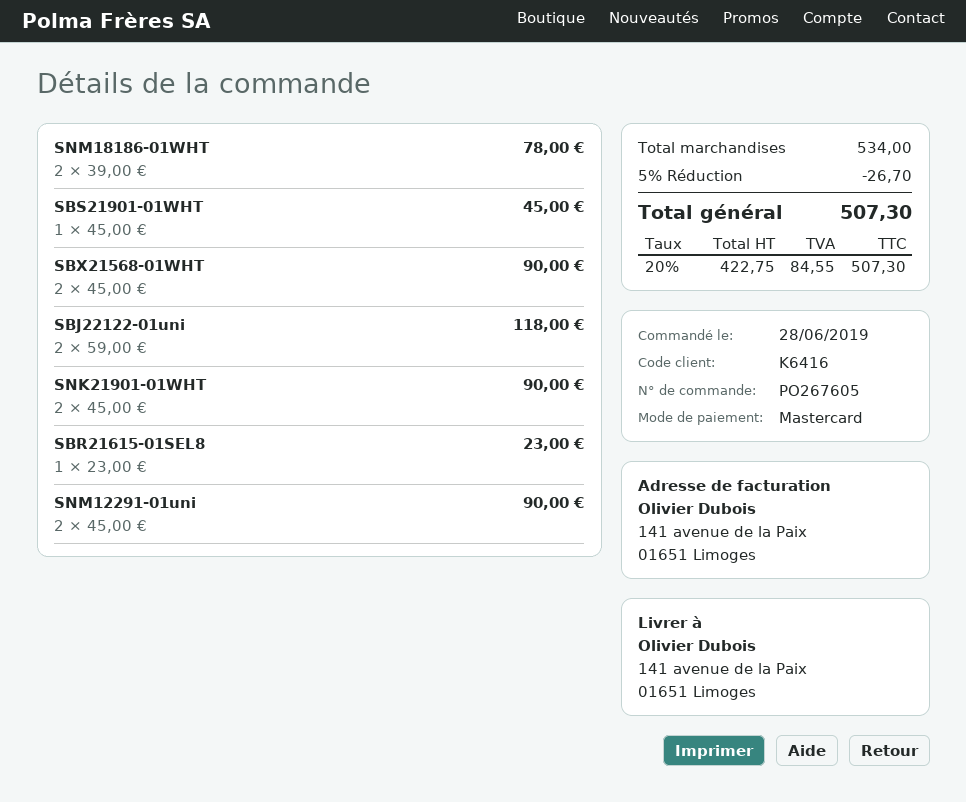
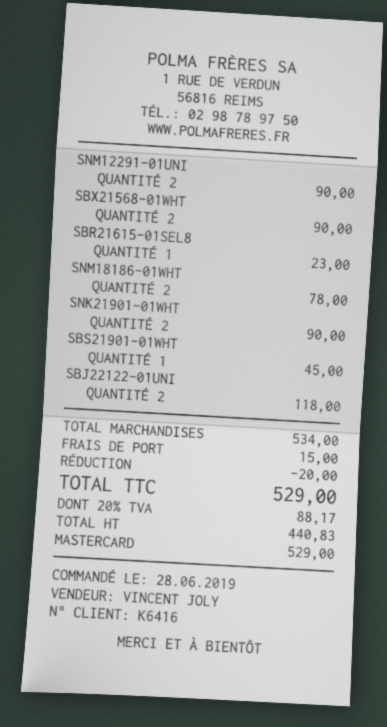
discount: 26.70 -> 20.00
shipping: none -> 15.00
net: 422.75 -> 440.83
tax: 20% = 84.55 -> 20% = 88.17
total: 507.30 -> 529.00

